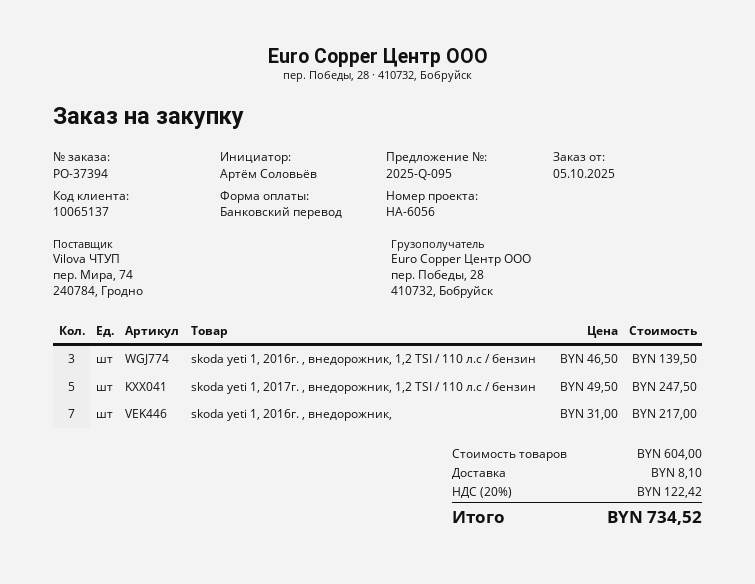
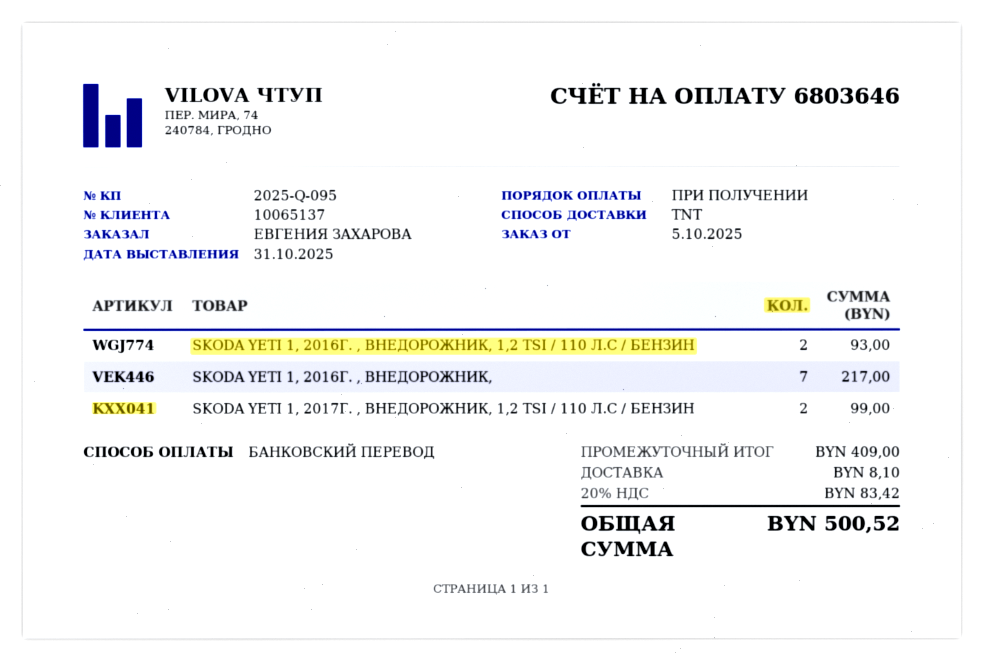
ordered by: Артём Соловьёв -> ЕВГЕНИЯ ЗАХАРОВА
skoda yeti 1, 2016г. , внедорожник, 1,2 TSI / 110 л.с / бензин: 3 for 139.50 -> 2 for 93.00
skoda yeti 1, 2017г. , внедорожник, 1,2 TSI / 110 л.с / бензин: 5 for 247.50 -> 2 for 99.00
subtotal: 604.00 -> 409.00
tax: 20% = 122.42 -> 20% = 83.42
total: 734.52 -> 500.52

